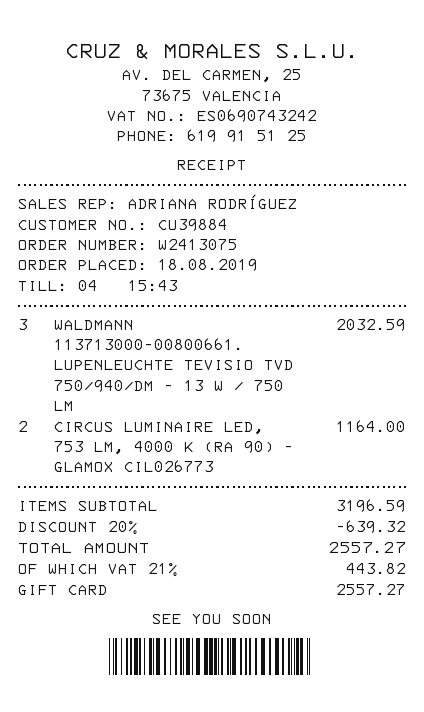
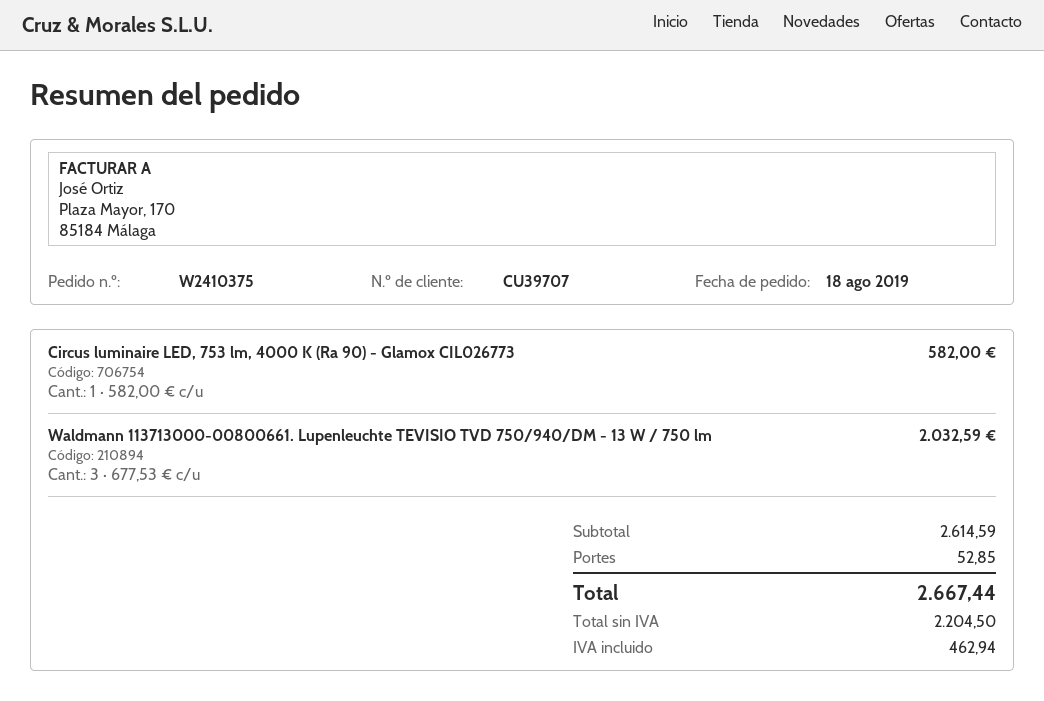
order number: W2413075 -> W2410375
customer number: CU39884 -> CU39707
CIRCUS LUMINAIRE LED, 753 LM, 4000 K (RA 90) - GLAMOX CIL026773: 2 for 1164.00 -> 1 for 582.00
subtotal: 3196.59 -> 2614.59
discount: 20% = 639.32 -> none
shipping: none -> 52.85
tax: 443.82 -> 462.94
total: 2557.27 -> 2667.44

